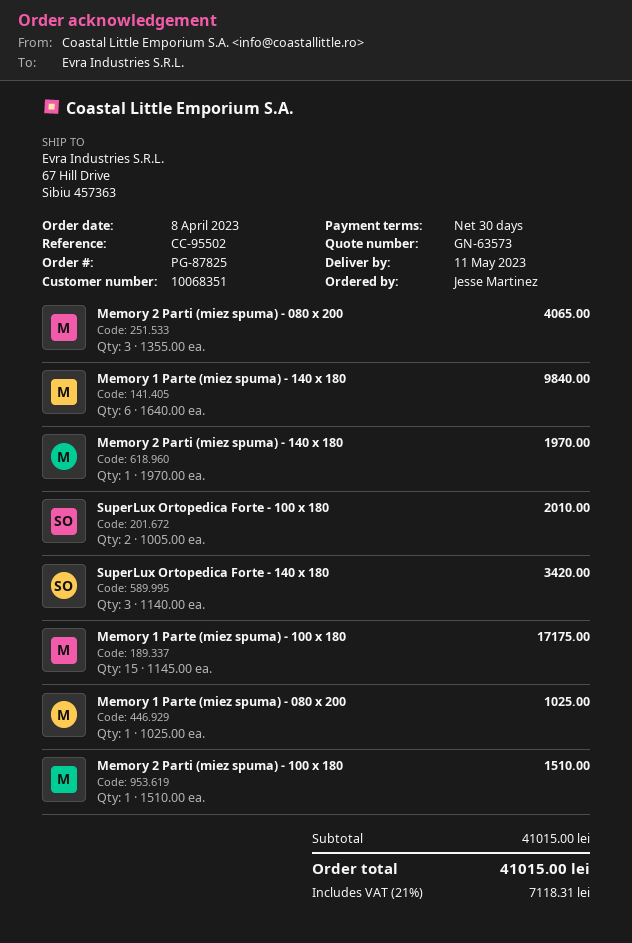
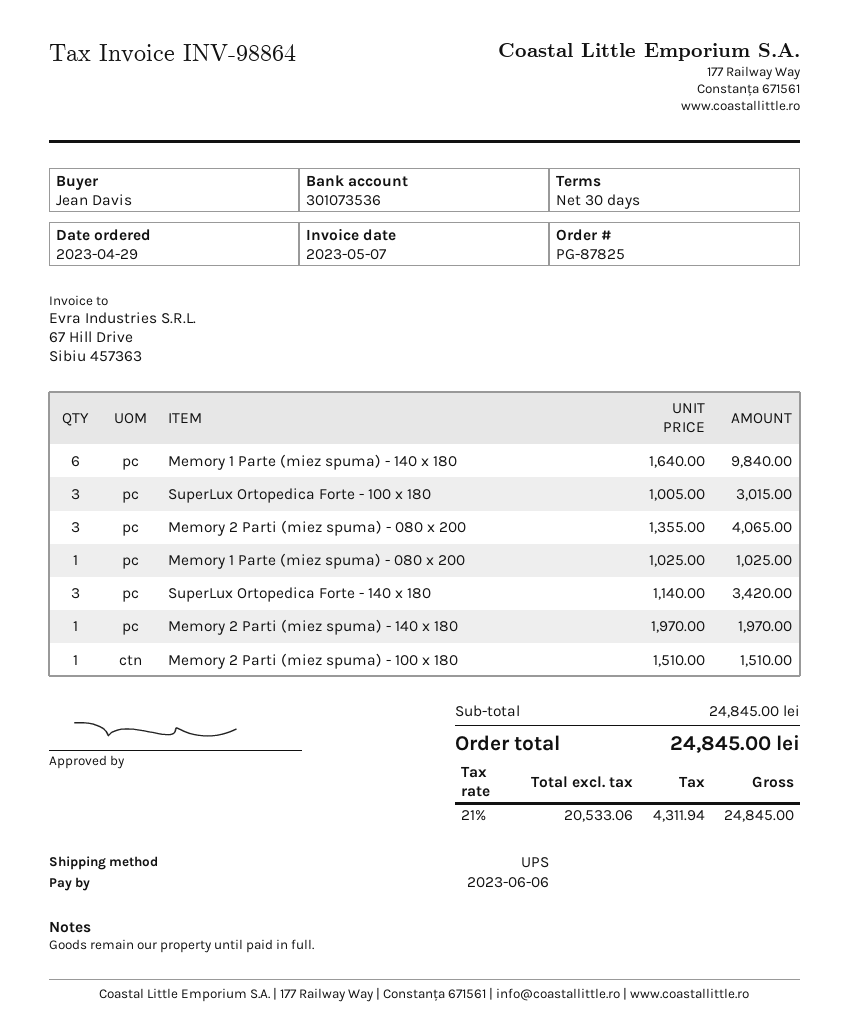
order date: 2023-04-08 -> 2023-04-29
ordered by: Jesse Martinez -> Jean Davis
SuperLux Ortopedica Forte - 100 x 180: 2 x 1005.00 = 2010.00 -> 3 x 1005.00 = 3015.00
Memory 1 Parte (miez spuma) - 100 x 180: 15 x 1145.00 = 17175.00 -> none
subtotal: 41015.00 -> 24845.00
tax: 21% = 7118.31 -> 21% = 4311.94
total: 41015.00 -> 24845.00

